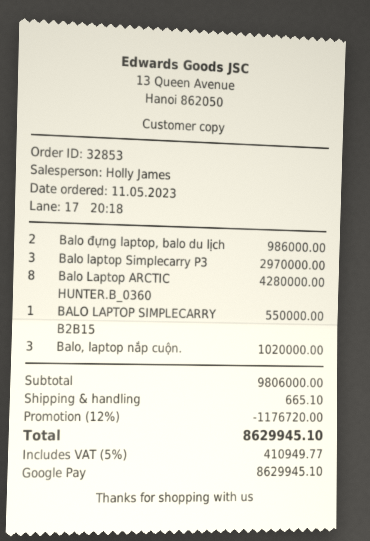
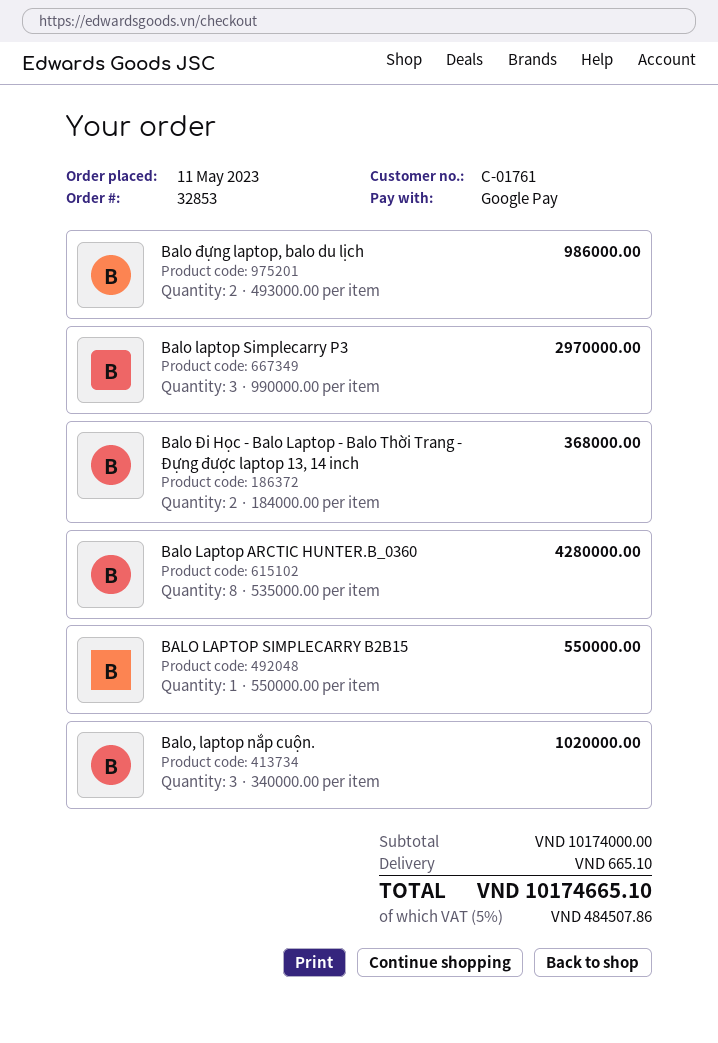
Balo Đi Học - Balo Laptop - Balo Thời Trang - Đựng được laptop 13, 14 inch: none -> 2 for 368000.00
subtotal: 9806000.00 -> 10174000.00
discount: 12% = 1176720.00 -> none
tax: 5% = 410949.77 -> 5% = 484507.86
total: 8629945.10 -> 10174665.10

